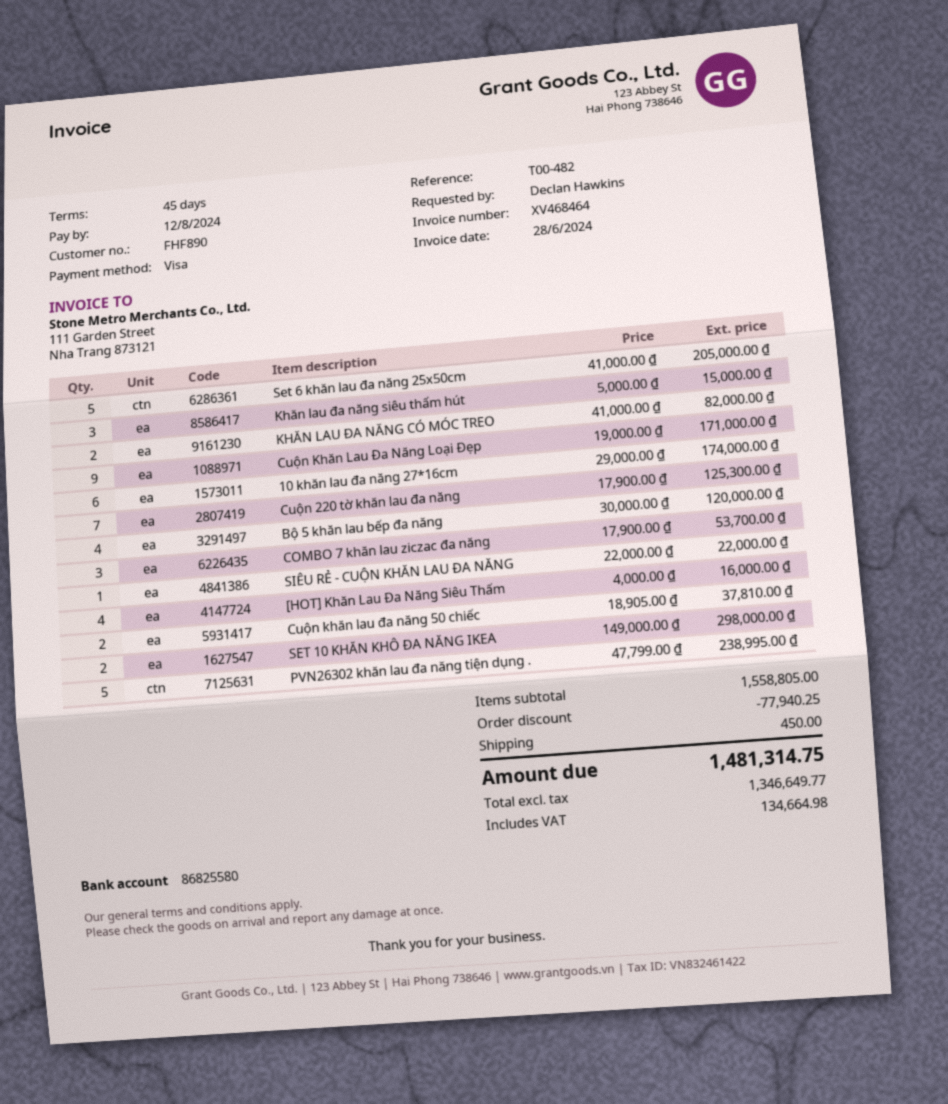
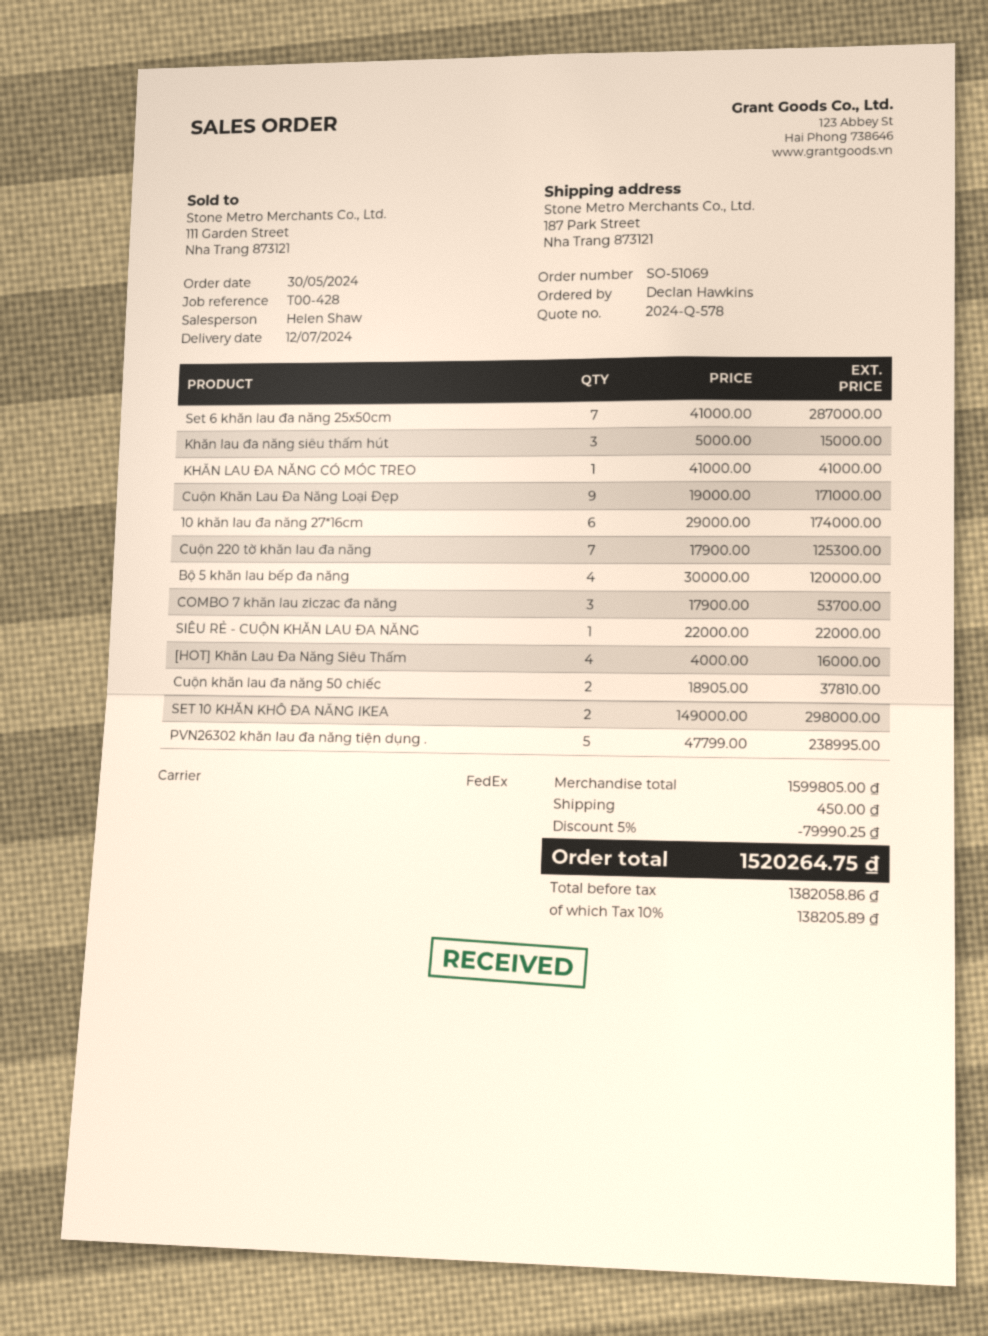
reference: T00-482 -> T00-428
Set 6 khăn lau đa năng 25x50cm: 5 x 41000.00 = 205000.00 -> 7 x 41000.00 = 287000.00
KHĂN LAU ĐA NĂNG CÓ MÓC TREO: 2 x 41000.00 = 82000.00 -> 1 x 41000.00 = 41000.00
subtotal: 1558805.00 -> 1599805.00
discount: 77940.25 -> 79990.25
net: 1346649.77 -> 1382058.86
tax: 134664.98 -> 138205.89
total: 1481314.75 -> 1520264.75

